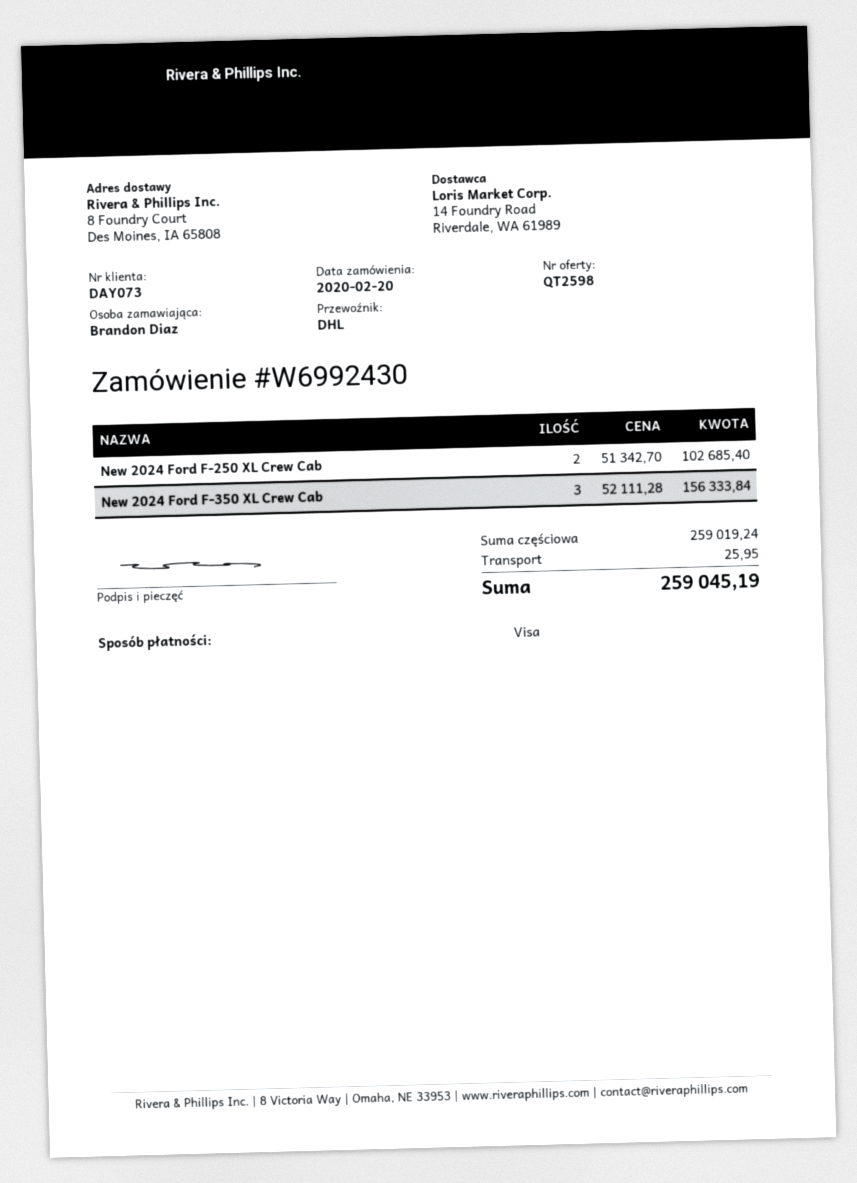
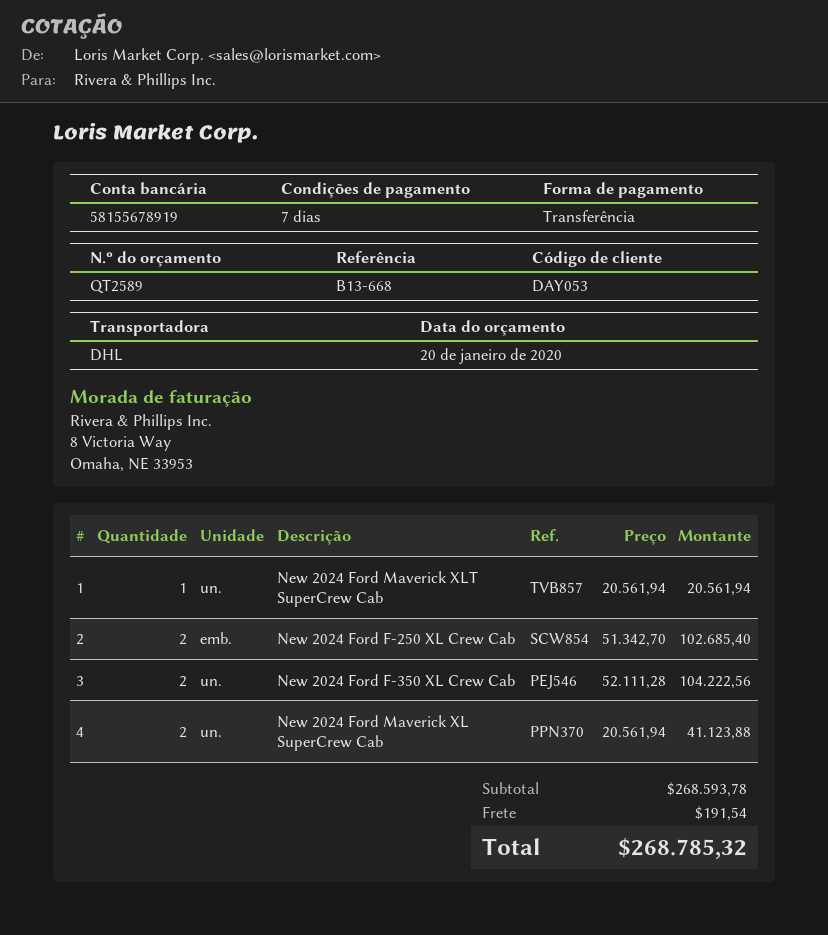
quote number: QT2598 -> QT2589
customer number: DAY073 -> DAY053
payment method: Visa -> bank transfer
New 2024 Ford F-350 XL Crew Cab: 3 x 52111.28 = 156333.84 -> 2 x 52111.28 = 104222.56
New 2024 Ford Maverick XLT SuperCrew Cab: none -> 1 x 20561.94 = 20561.94
New 2024 Ford Maverick XL SuperCrew Cab: none -> 2 x 20561.94 = 41123.88
subtotal: 259019.24 -> 268593.78
shipping: 25.95 -> 191.54
total: 259045.19 -> 268785.32

